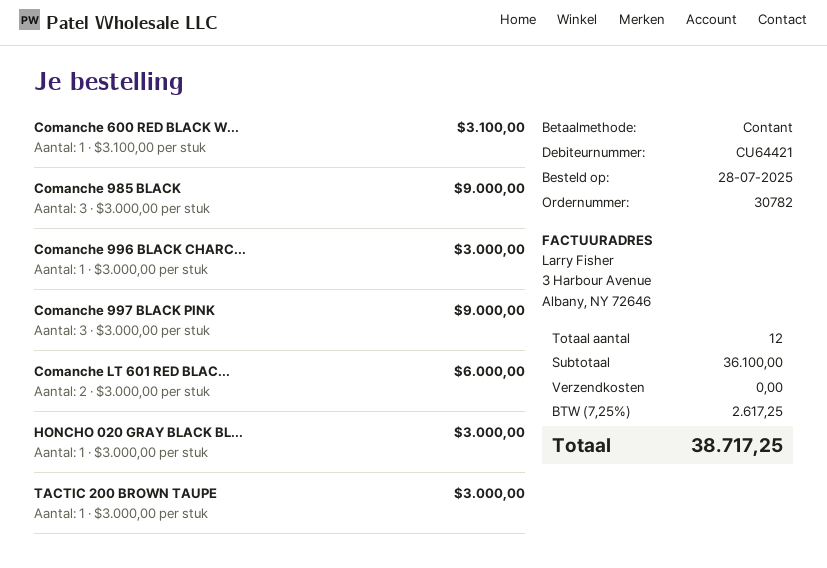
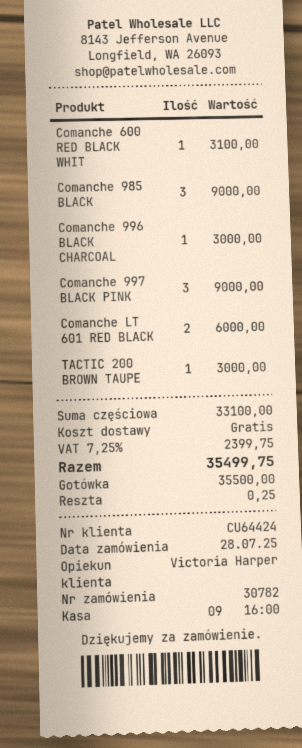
customer number: CU64421 -> CU64424
HONCHO 020 GRAY BLACK BL...: 1 for 3000.00 -> none
subtotal: 36100.00 -> 33100.00
tax: 7.25% = 2617.25 -> 7.25% = 2399.75
total: 38717.25 -> 35499.75

